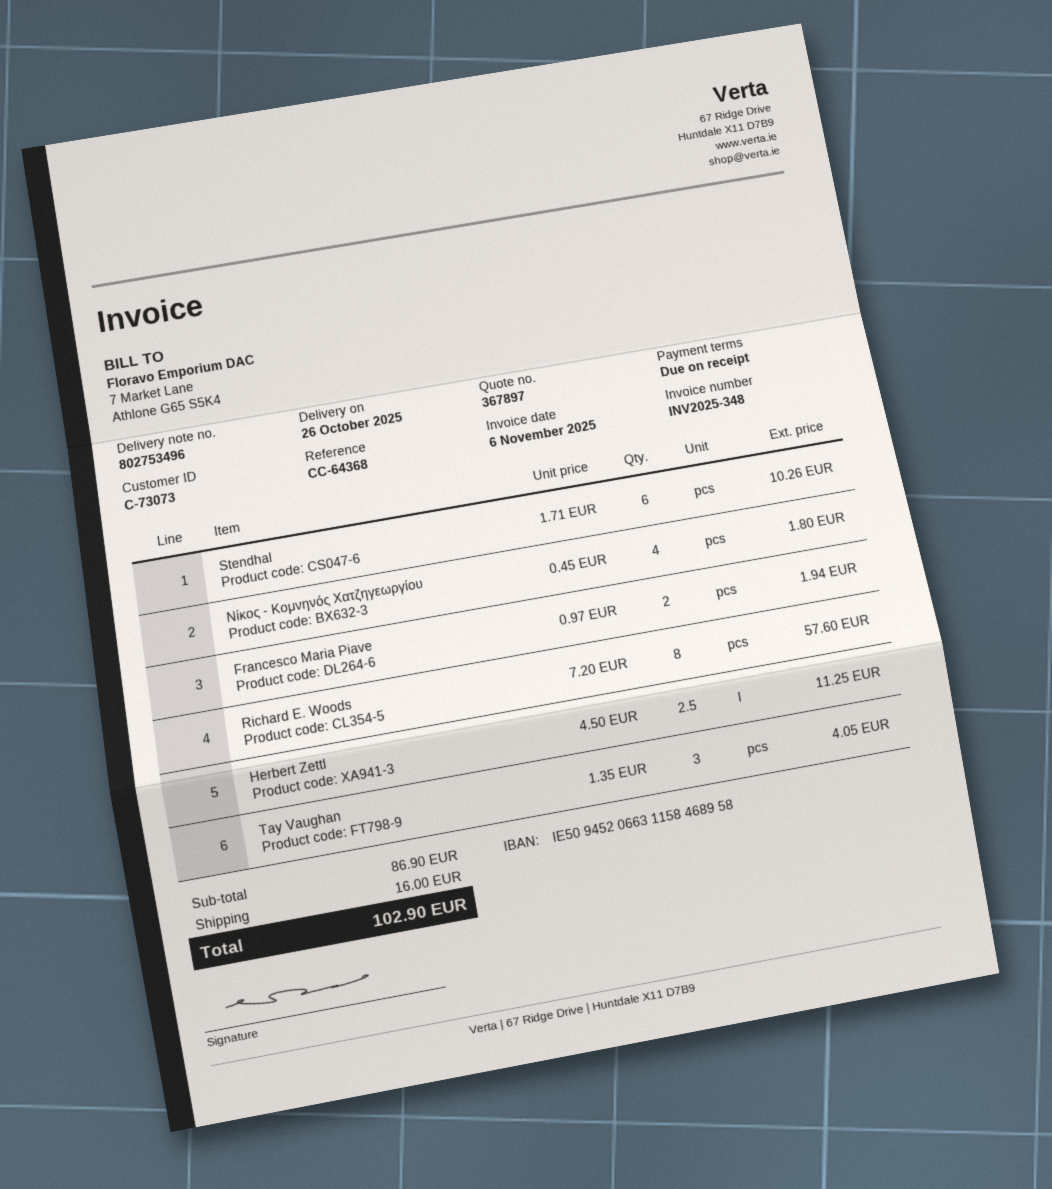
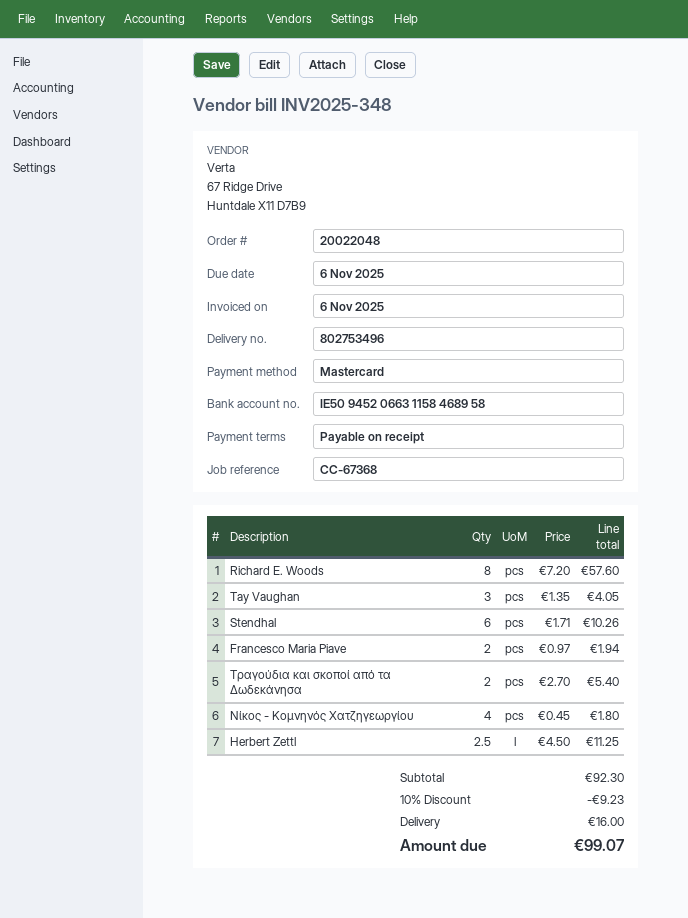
reference: CC-64368 -> CC-67368
Τραγούδια και σκοποί από τα Δωδεκάνησα: none -> 2 x 2.70 = 5.40
subtotal: 86.90 -> 92.30
discount: none -> 10% = 9.23
total: 102.90 -> 99.07

